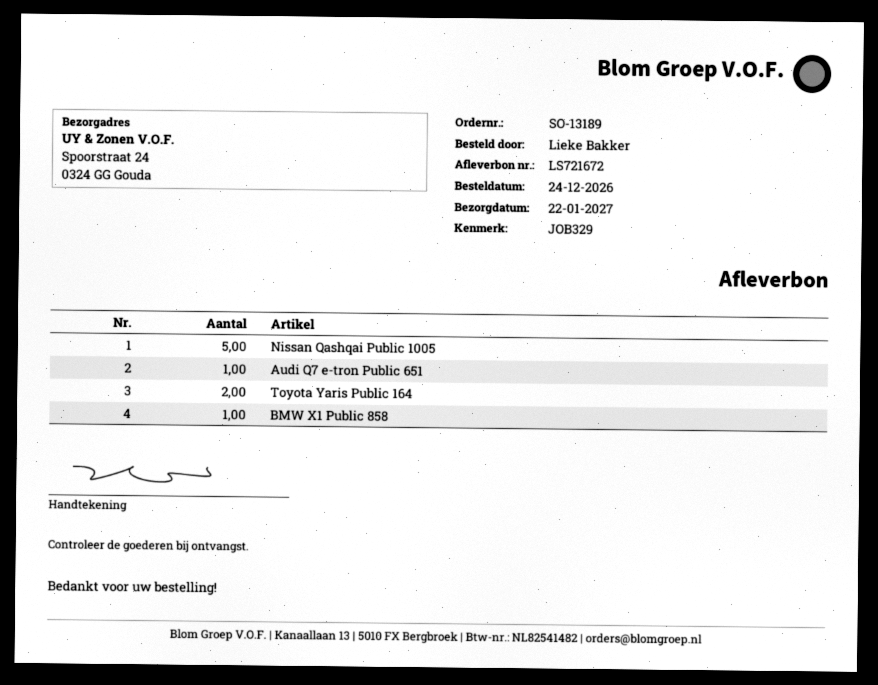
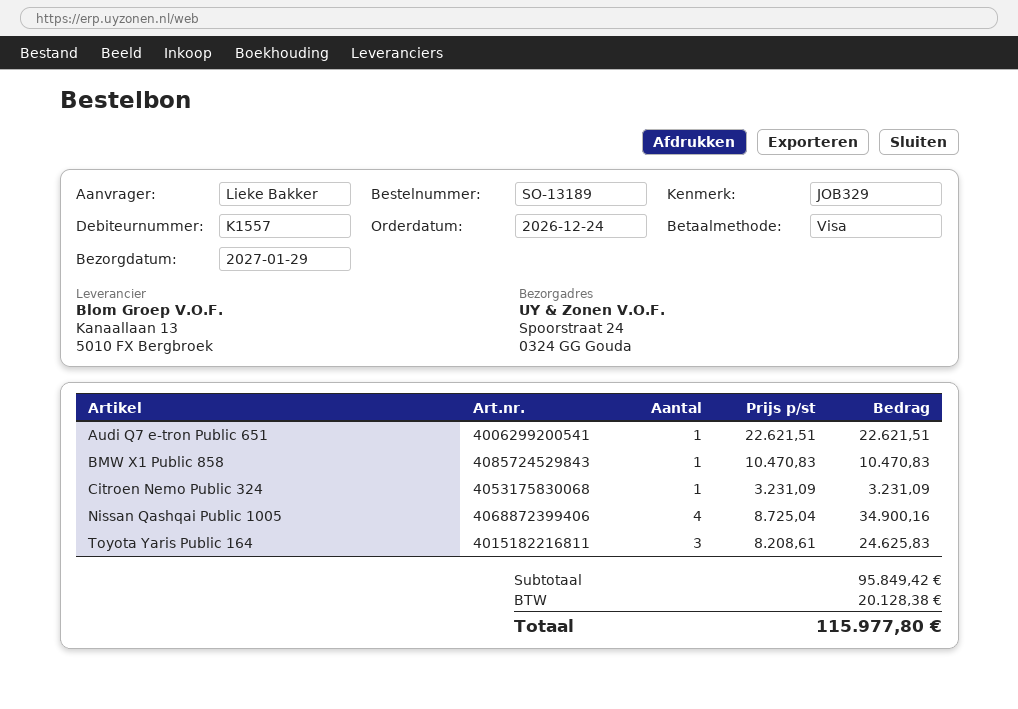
delivery date: 2027-01-22 -> 2027-01-29
Nissan Qashqai Public 1005: 5 -> 4
Toyota Yaris Public 164: 2 -> 3
Citroen Nemo Public 324: none -> 1

